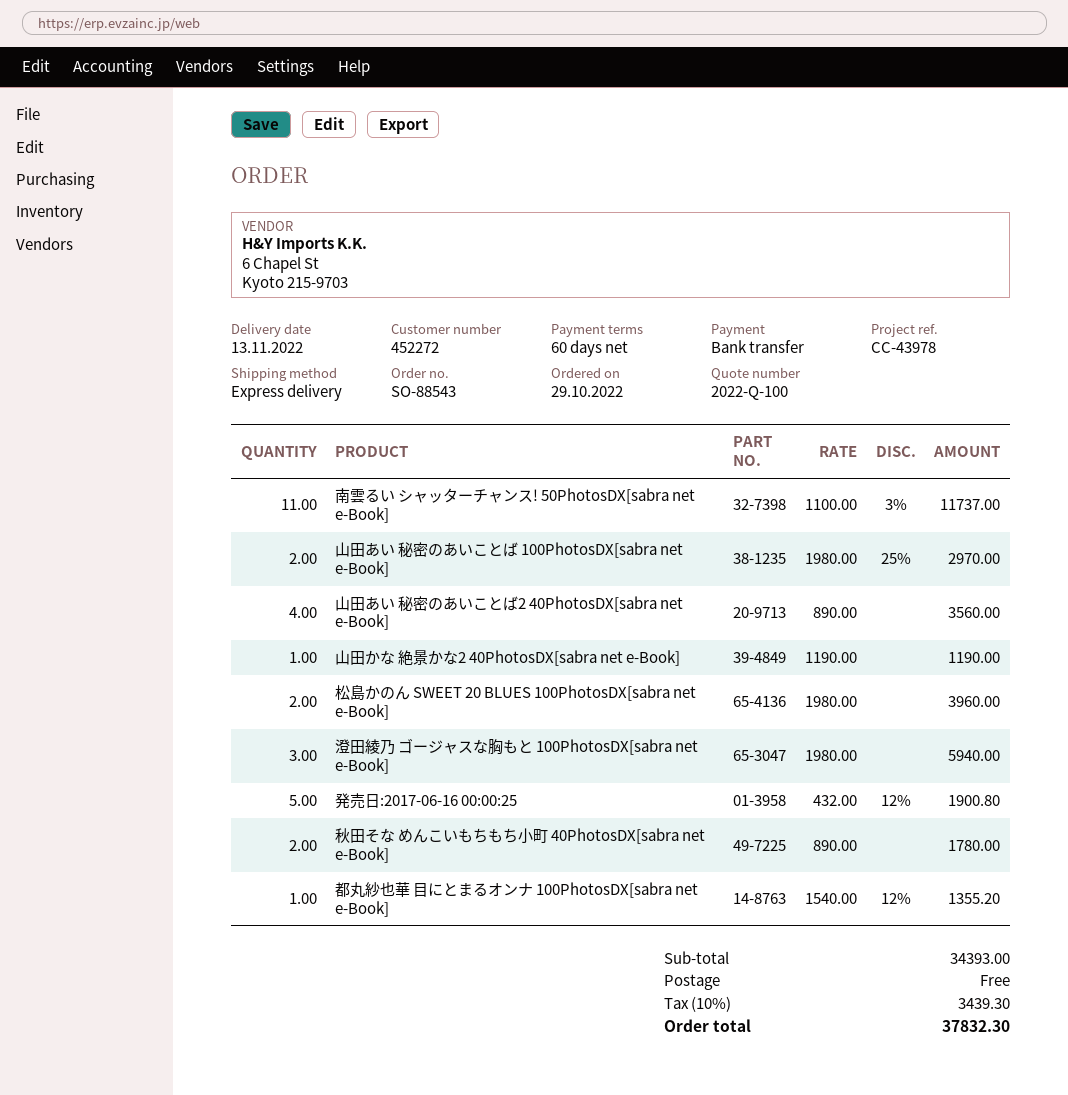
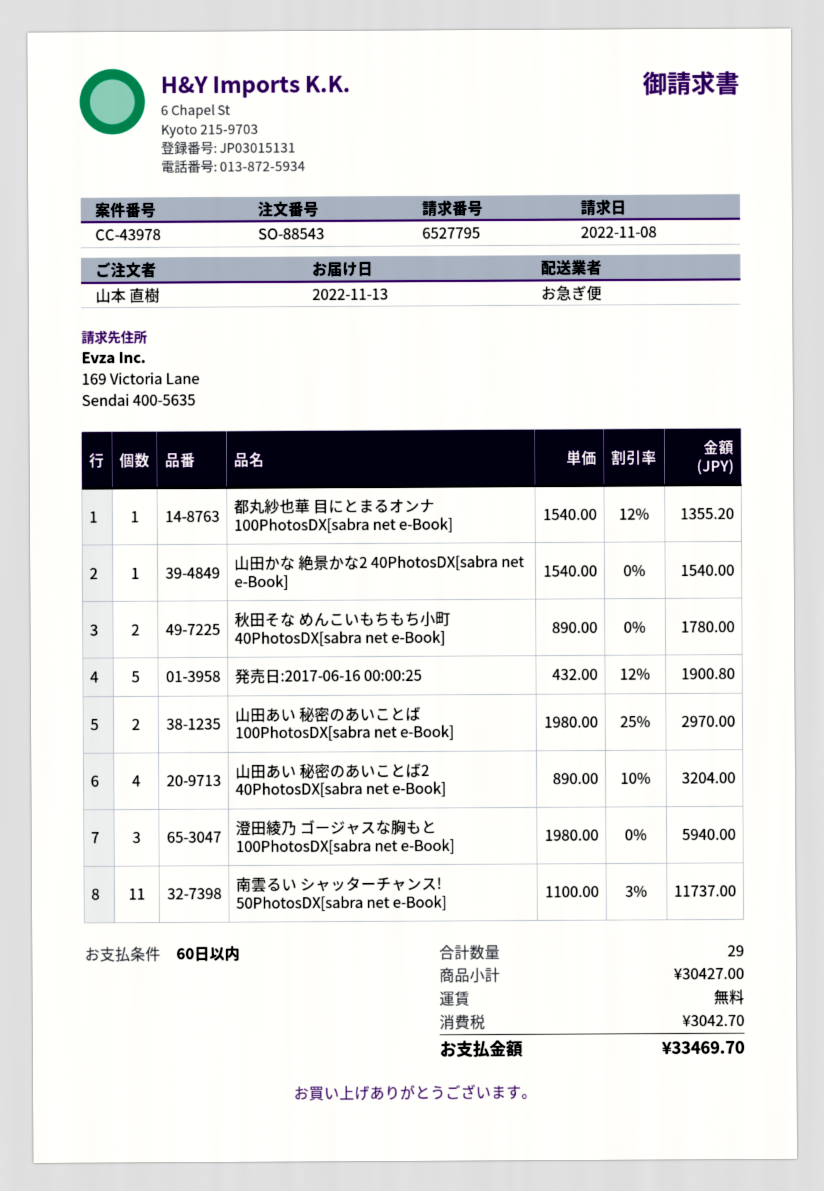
山田あい 秘密のあいことば2 40PhotosDX[sabra net e-Book]: 4 x 890.00 = 3560.00 -> 4 x 890.00 - 10% = 3204.00
山田かな 絶景かな2 40PhotosDX[sabra net e-Book]: 1 x 1190.00 = 1190.00 -> 1 x 1540.00 = 1540.00
松島かのん SWEET 20 BLUES 100PhotosDX[sabra net e-Book]: 2 x 1980.00 = 3960.00 -> none
subtotal: 34393.00 -> 30427.00
tax: 3439.30 -> 3042.70
total: 37832.30 -> 33469.70

